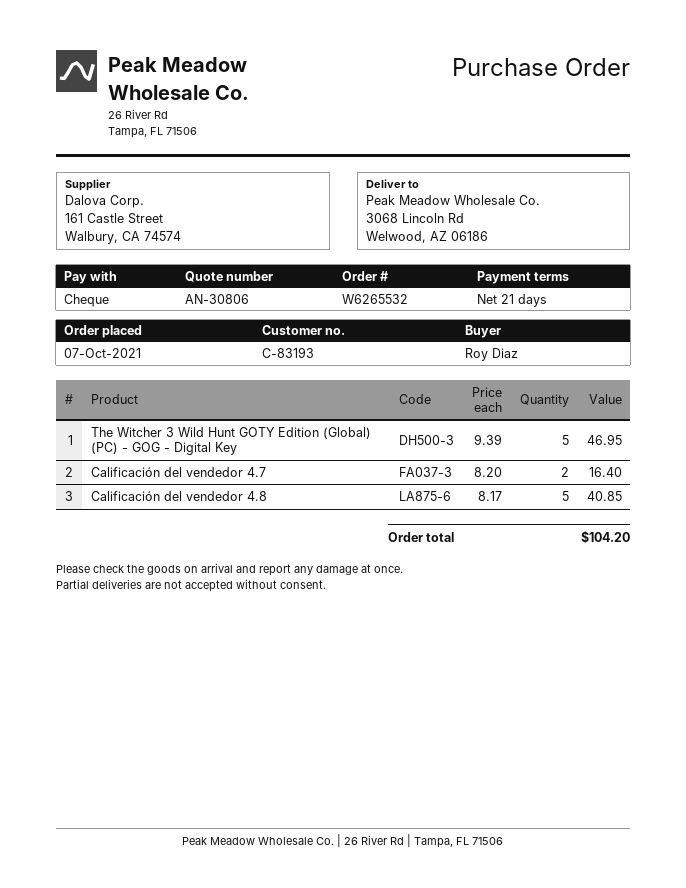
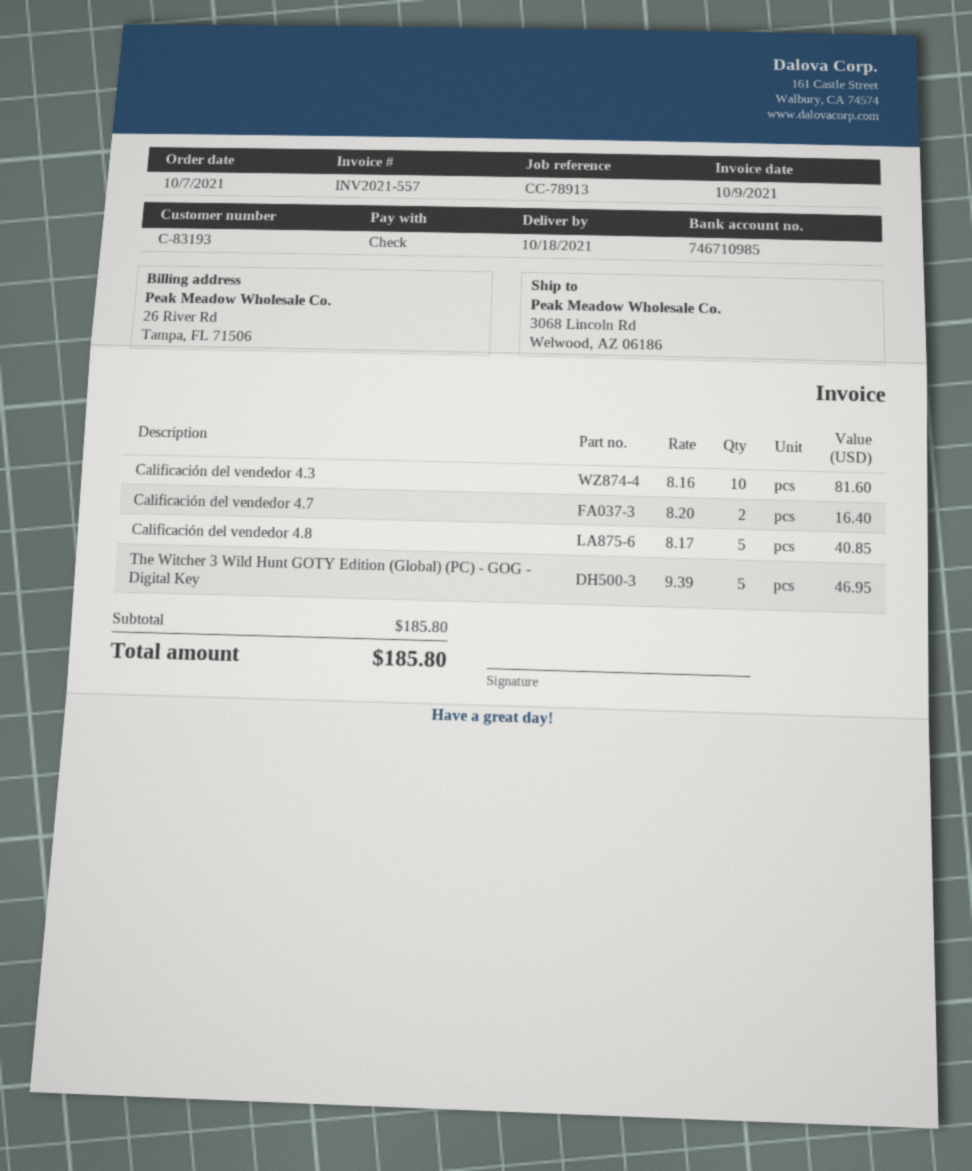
Calificación del vendedor 4.3: none -> 10 x 8.16 = 81.60
total: 104.20 -> 185.80

